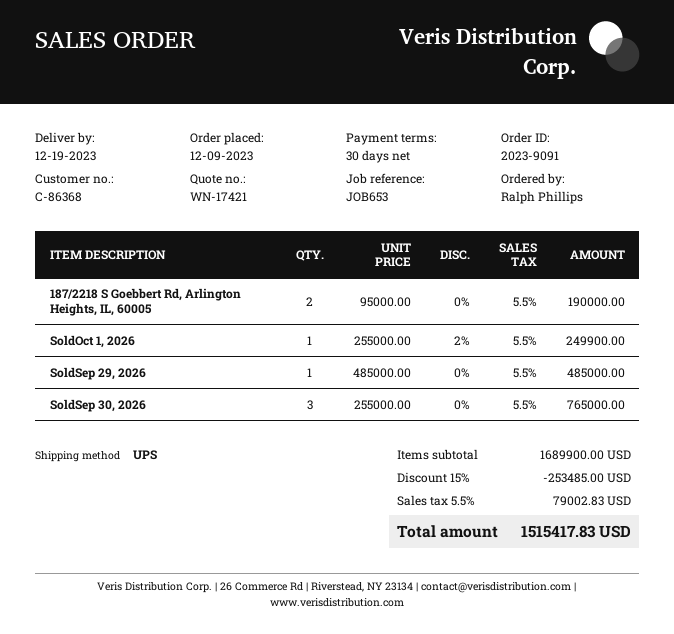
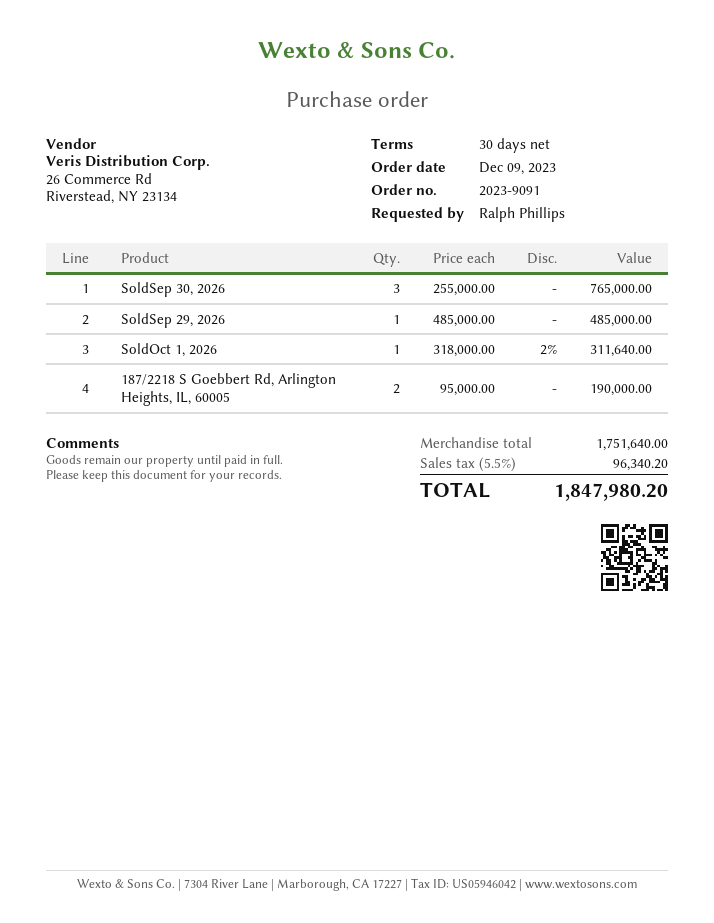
SoldOct 1, 2026: 1 x 255000.00 - 2% = 249900.00 -> 1 x 318000.00 - 2% = 311640.00
subtotal: 1689900.00 -> 1751640.00
discount: 15% = 253485.00 -> none
tax: 5.5% = 79002.83 -> 5.5% = 96340.20
total: 1515417.83 -> 1847980.20

